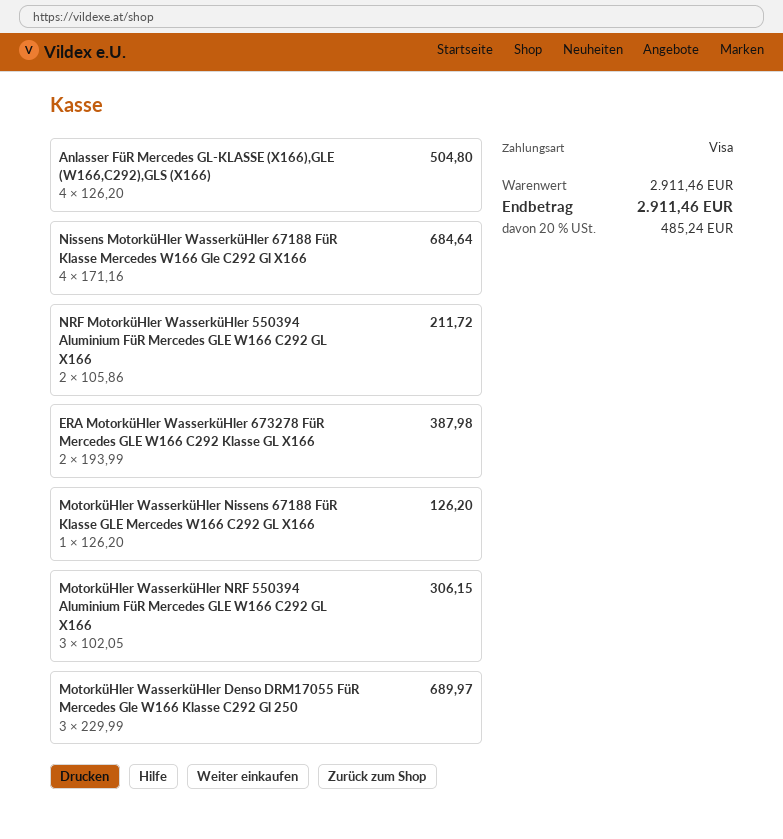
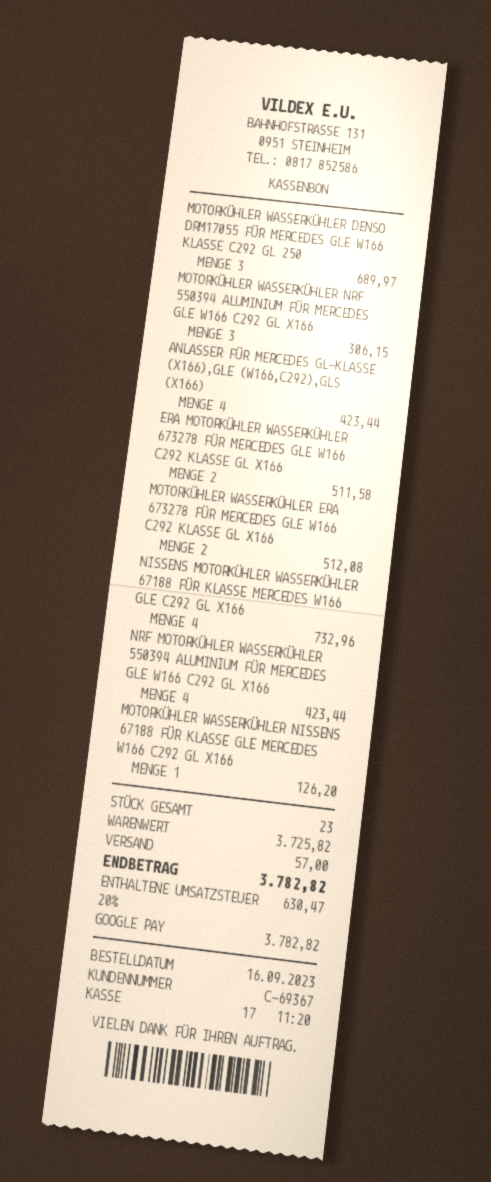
payment method: Visa -> Google Pay
Anlasser FüR Mercedes GL-KLASSE (X166),GLE (W166,C292),GLS (X166): 4 for 504.80 -> 4 for 423.44
Nissens MotorküHler WasserküHler 67188 FüR Klasse Mercedes W166 Gle C292 Gl X166: 4 for 684.64 -> 4 for 732.96
NRF MotorküHler WasserküHler 550394 Aluminium FüR Mercedes GLE W166 C292 GL X166: 2 for 211.72 -> 4 for 423.44
ERA MotorküHler WasserküHler 673278 FüR Mercedes GLE W166 C292 Klasse GL X166: 2 for 387.98 -> 2 for 511.58
MOTORKÜHLER WASSERKÜHLER ERA 673278 FÜR MERCEDES GLE W166 C292 KLASSE GL X166: none -> 2 for 512.08
subtotal: 2911.46 -> 3725.82
shipping: none -> 57.00
tax: 20% = 485.24 -> 20% = 630.47
total: 2911.46 -> 3782.82

